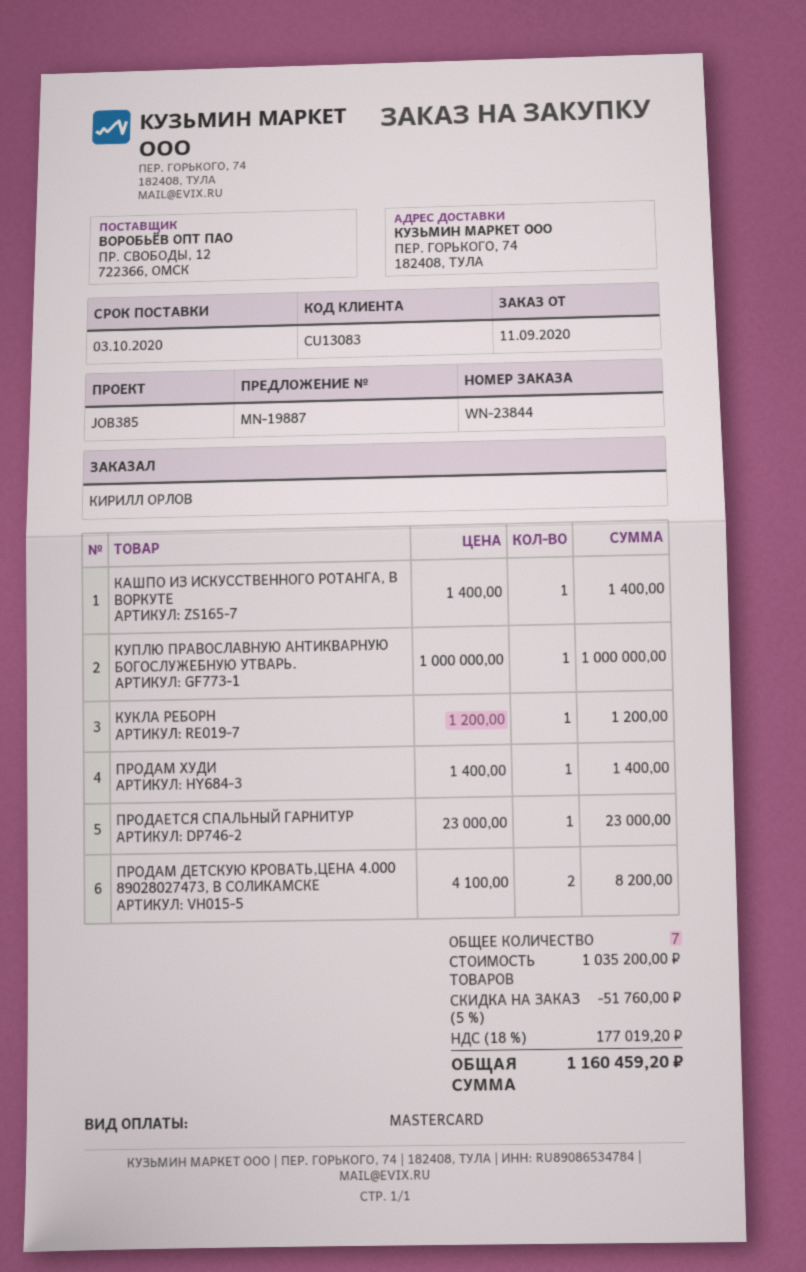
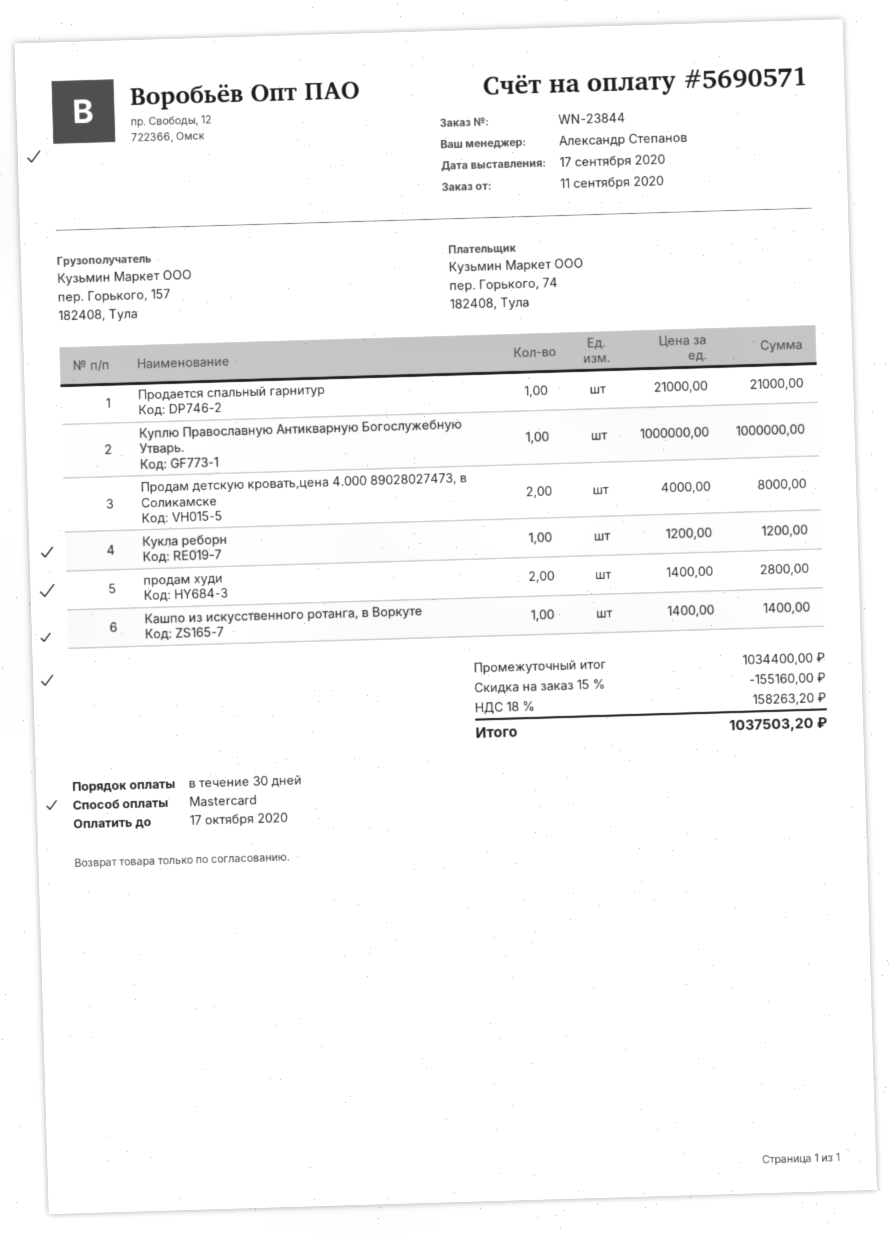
ship to: ПЕР. ГОРЬКОГО, 74, 182408, ТУЛА -> пер. Горького, 157, 182408, Тула
ПРОДАМ ХУДИ: 1 x 1400.00 = 1400.00 -> 2 x 1400.00 = 2800.00
ПРОДАЕТСЯ СПАЛЬНЫЙ ГАРНИТУР: 1 x 23000.00 = 23000.00 -> 1 x 21000.00 = 21000.00
ПРОДАМ ДЕТСКУЮ КРОВАТЬ,ЦЕНА 4.000 89028027473, В СОЛИКАМСКЕ: 2 x 4100.00 = 8200.00 -> 2 x 4000.00 = 8000.00
subtotal: 1035200.00 -> 1034400.00
discount: 5% = 51760.00 -> 15% = 155160.00
tax: 18% = 177019.20 -> 18% = 158263.20
total: 1160459.20 -> 1037503.20

